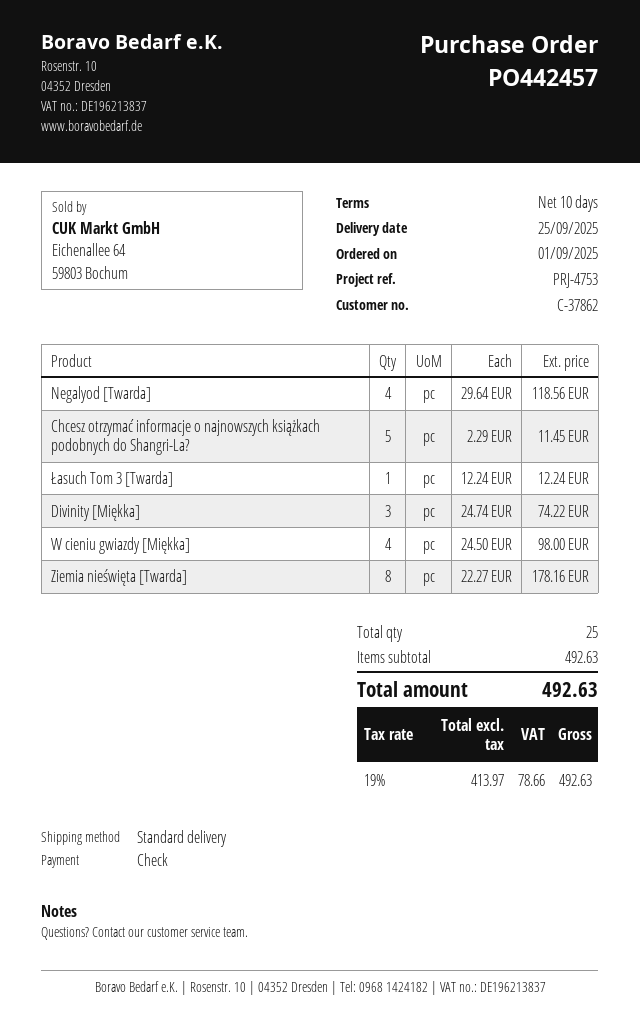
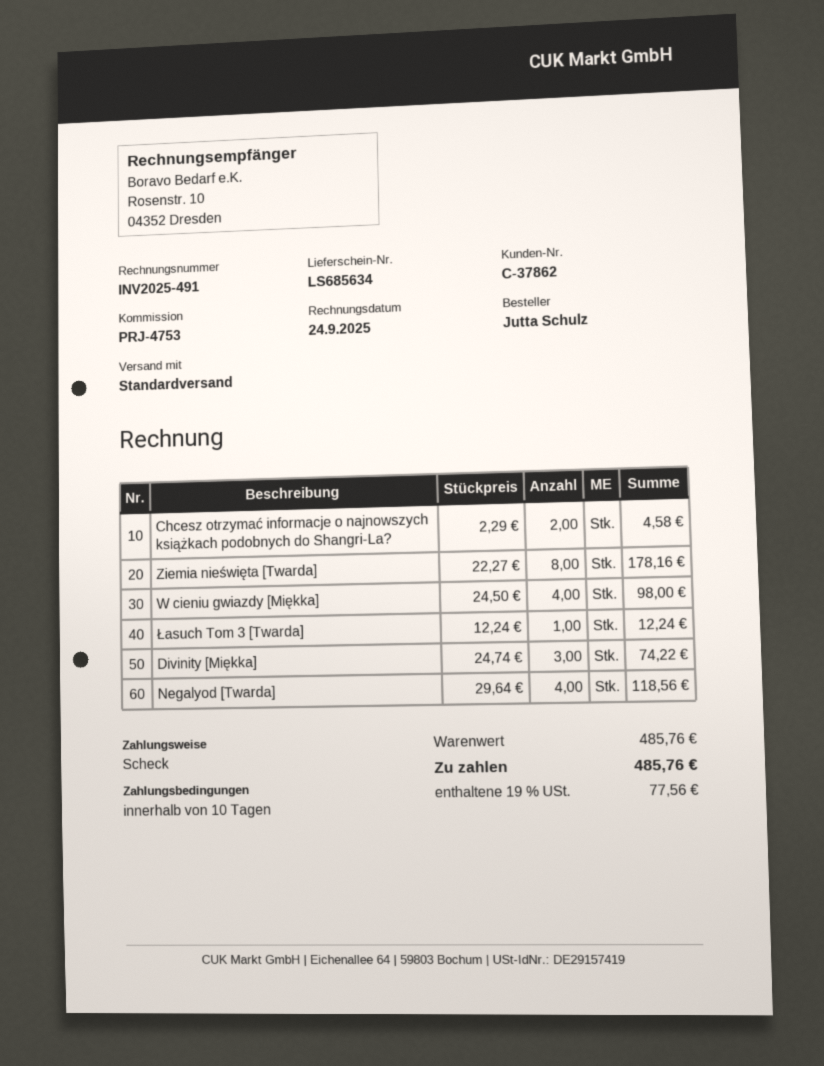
Chcesz otrzymać informacje o najnowszych książkach podobnych do Shangri-La?: 5 x 2.29 = 11.45 -> 2 x 2.29 = 4.58
subtotal: 492.63 -> 485.76
tax: 19% = 78.66 -> 19% = 77.56
total: 492.63 -> 485.76

